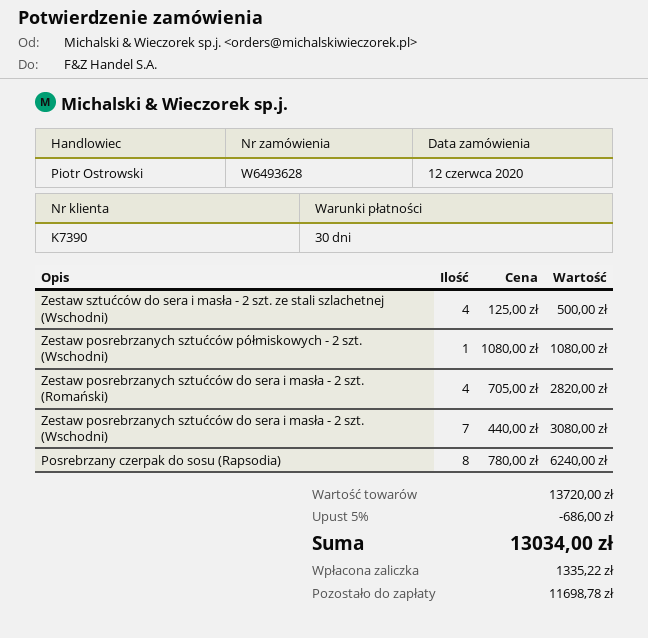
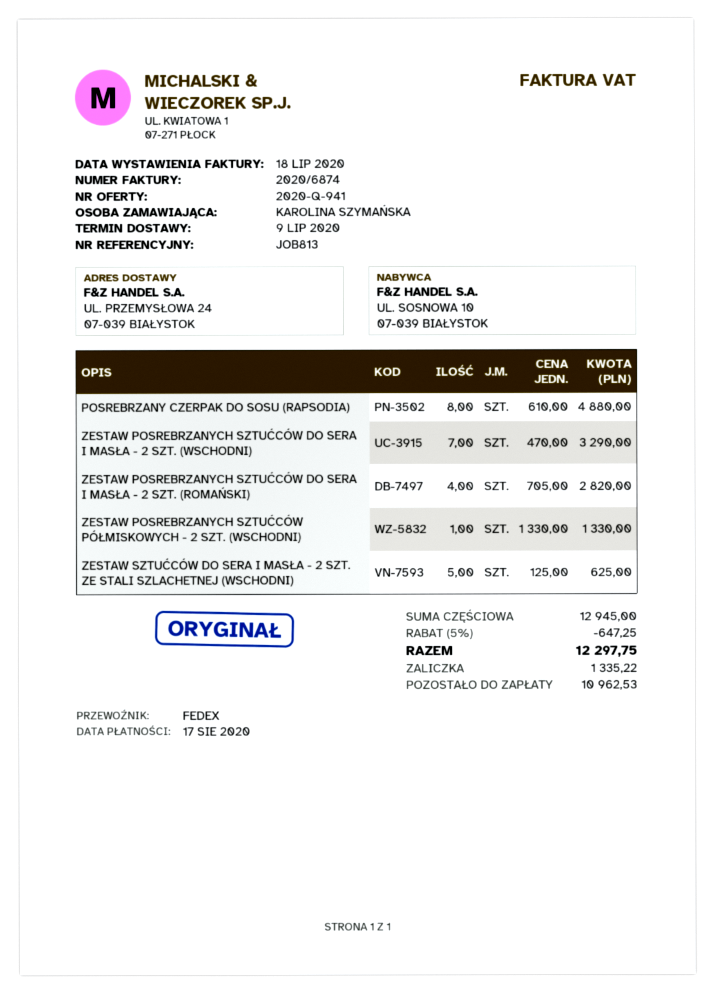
Zestaw sztućców do sera i masła - 2 szt. ze stali szlachetnej (Wschodni): 4 x 125.00 = 500.00 -> 5 x 125.00 = 625.00
Zestaw posrebrzanych sztućców półmiskowych - 2 szt. (Wschodni): 1 x 1080.00 = 1080.00 -> 1 x 1330.00 = 1330.00
Zestaw posrebrzanych sztućców do sera i masła - 2 szt. (Wschodni): 7 x 440.00 = 3080.00 -> 7 x 470.00 = 3290.00
Posrebrzany czerpak do sosu (Rapsodia): 8 x 780.00 = 6240.00 -> 8 x 610.00 = 4880.00
subtotal: 13720.00 -> 12945.00
discount: 5% = 686.00 -> 5% = 647.25
total: 13034.00 -> 12297.75
balance: 11698.78 -> 10962.53

